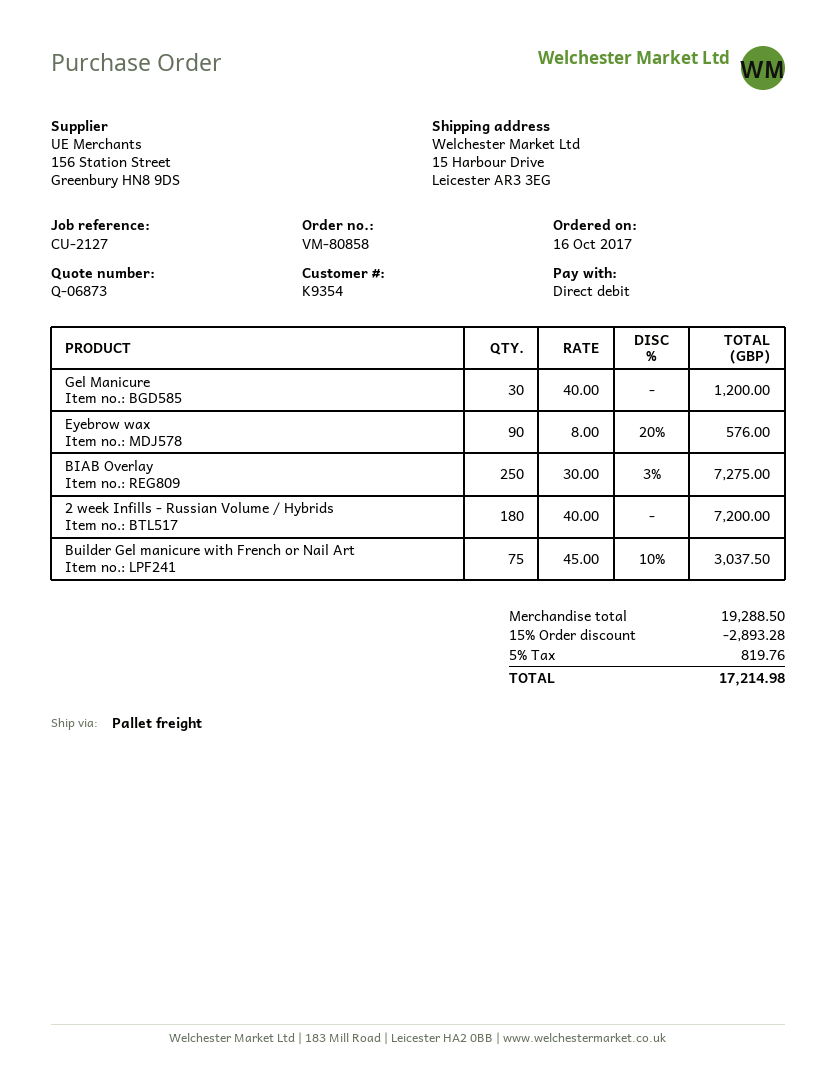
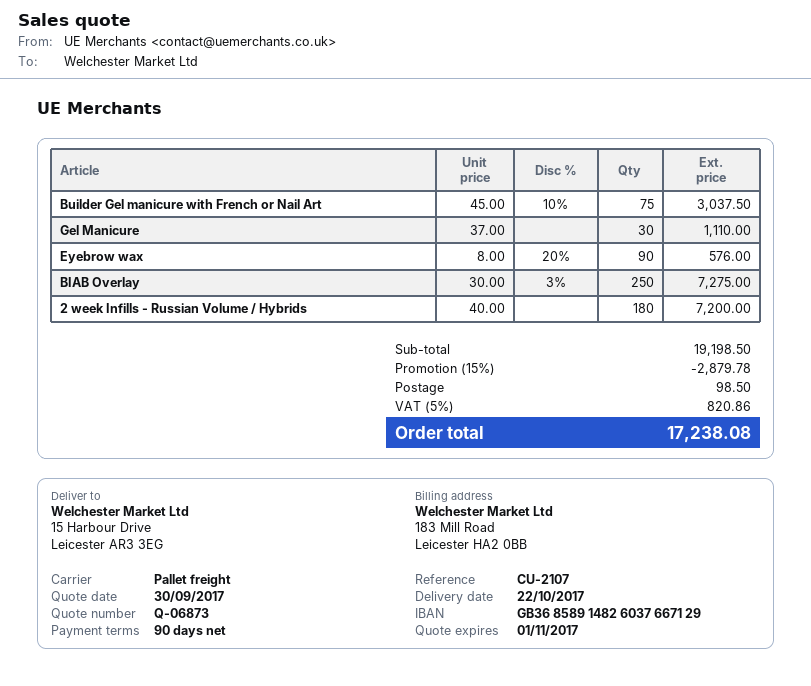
reference: CU-2127 -> CU-2107
Gel Manicure: 30 x 40.00 = 1200.00 -> 30 x 37.00 = 1110.00
subtotal: 19288.50 -> 19198.50
discount: 15% = 2893.28 -> 15% = 2879.78
shipping: none -> 98.50
tax: 5% = 819.76 -> 5% = 820.86
total: 17214.98 -> 17238.08

